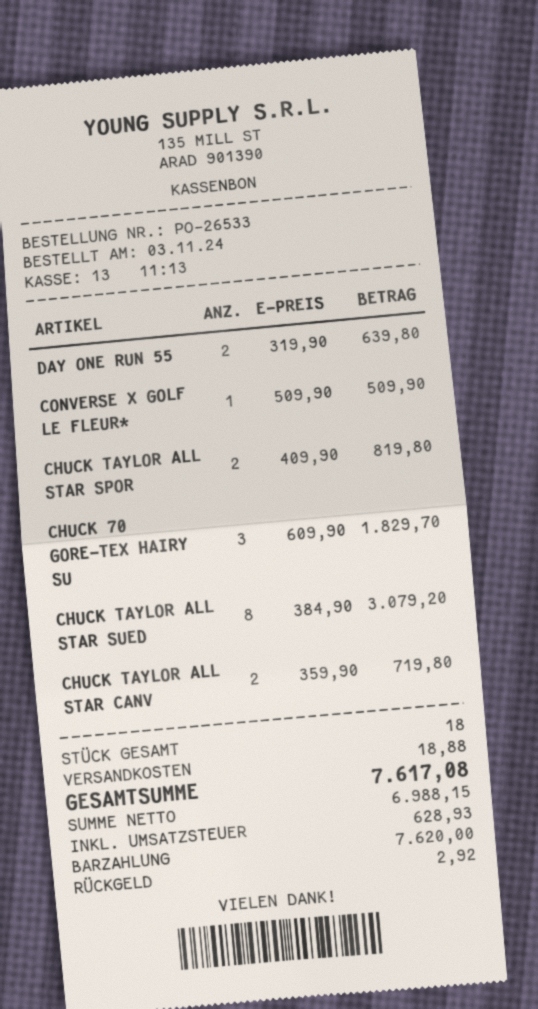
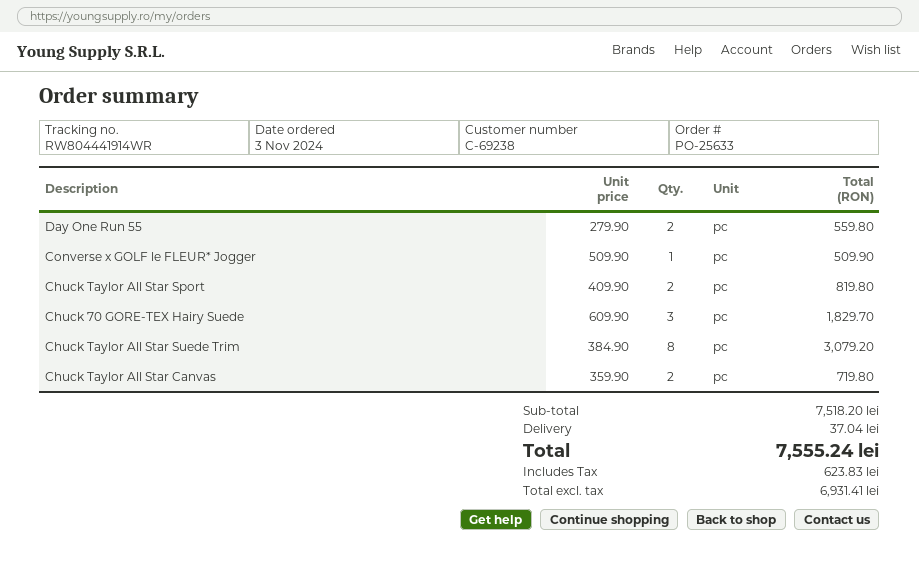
order number: PO-26533 -> PO-25633
DAY ONE RUN 55: 2 x 319.90 = 639.80 -> 2 x 279.90 = 559.80
shipping: 18.88 -> 37.04
net: 6988.15 -> 6931.41
tax: 628.93 -> 623.83
total: 7617.08 -> 7555.24

